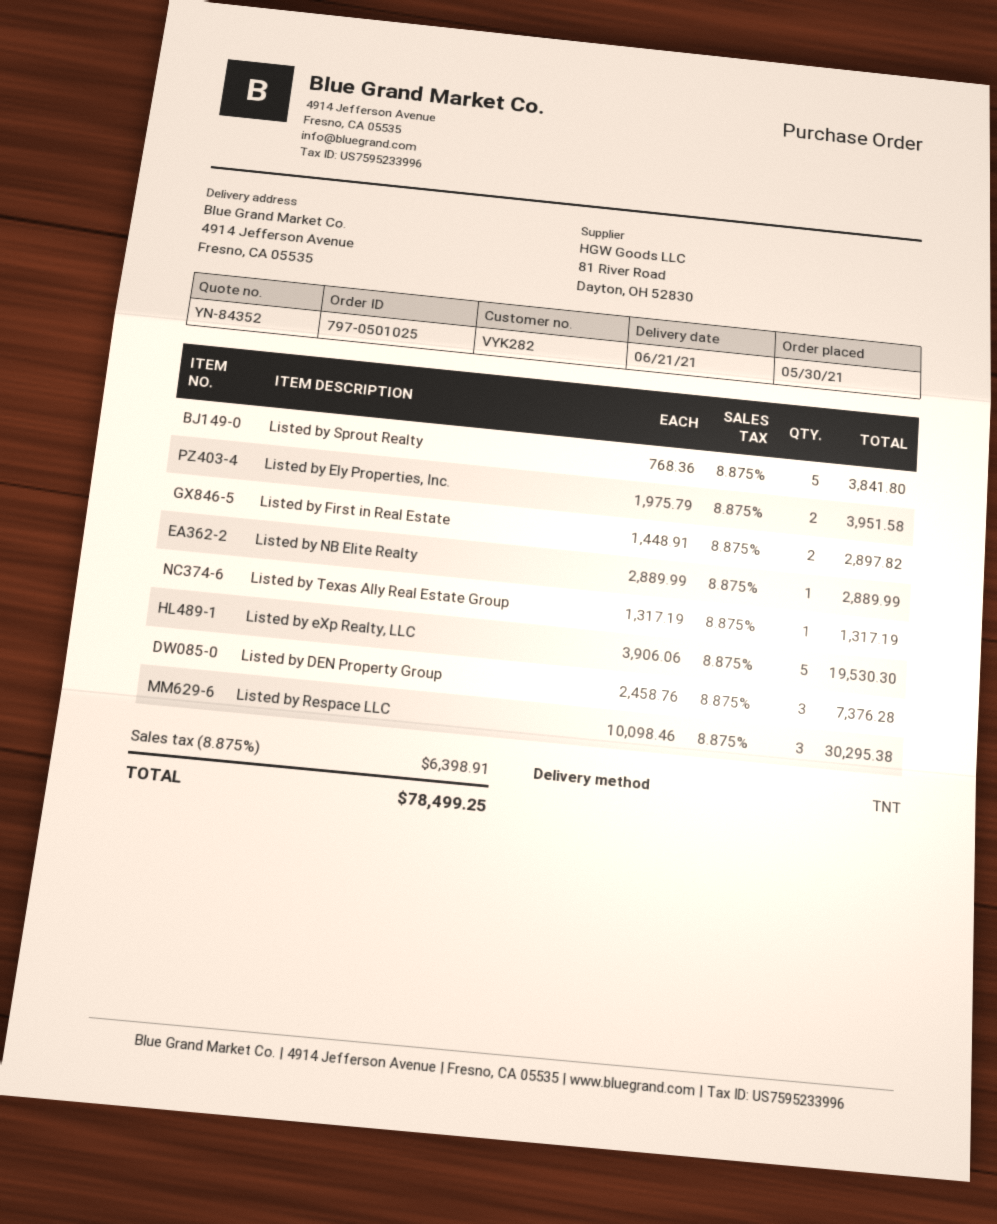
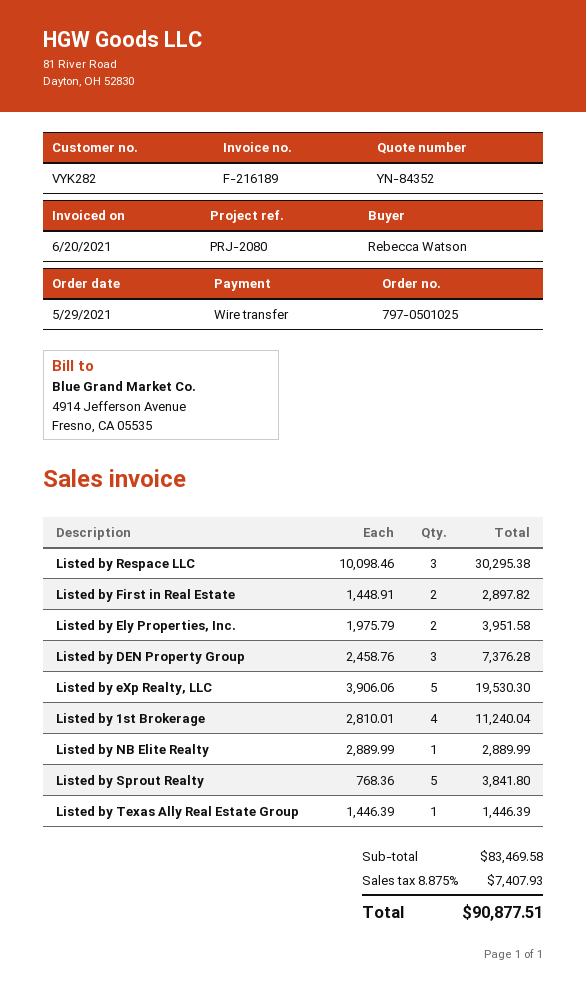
order date: 2021-05-30 -> 2021-05-29
Listed by Texas Ally Real Estate Group: 1 x 1317.19 = 1317.19 -> 1 x 1446.39 = 1446.39
Listed by 1st Brokerage: none -> 4 x 2810.01 = 11240.04
tax: 8.875% = 6398.91 -> 8.875% = 7407.93
total: 78499.25 -> 90877.51

